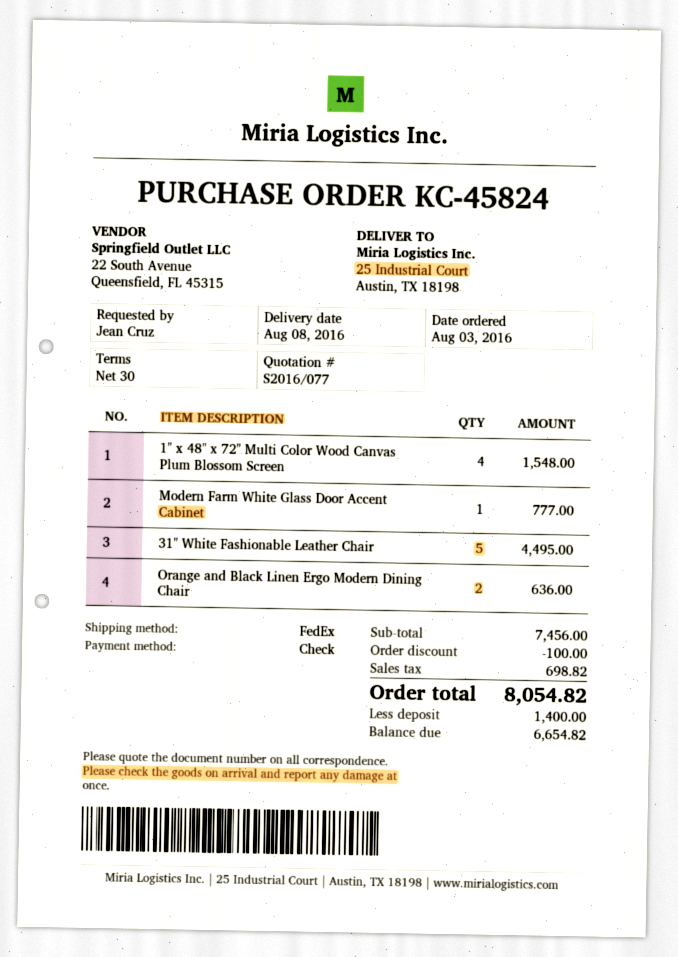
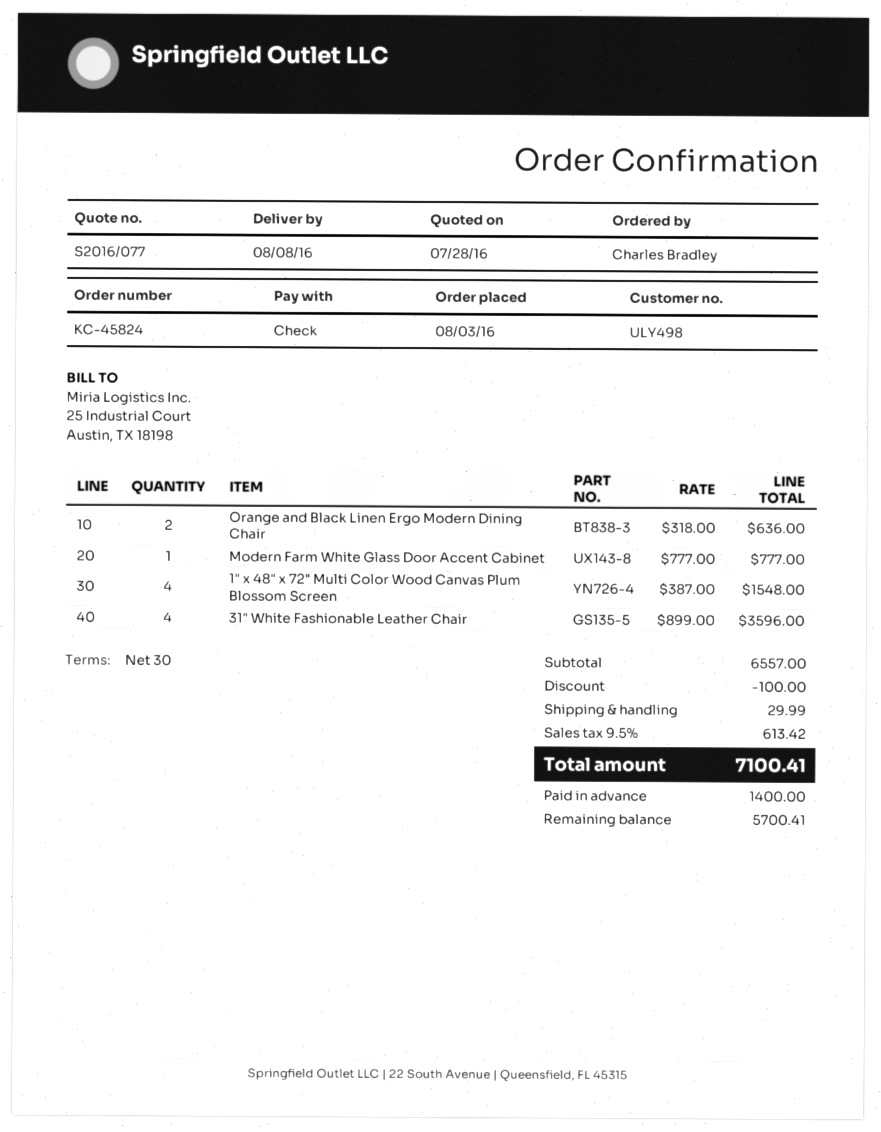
ordered by: Jean Cruz -> Charles Bradley
31" White Fashionable Leather Chair: 5 for 4495.00 -> 4 for 3596.00
subtotal: 7456.00 -> 6557.00
shipping: none -> 29.99
tax: 698.82 -> 613.42
total: 8054.82 -> 7100.41
balance: 6654.82 -> 5700.41

